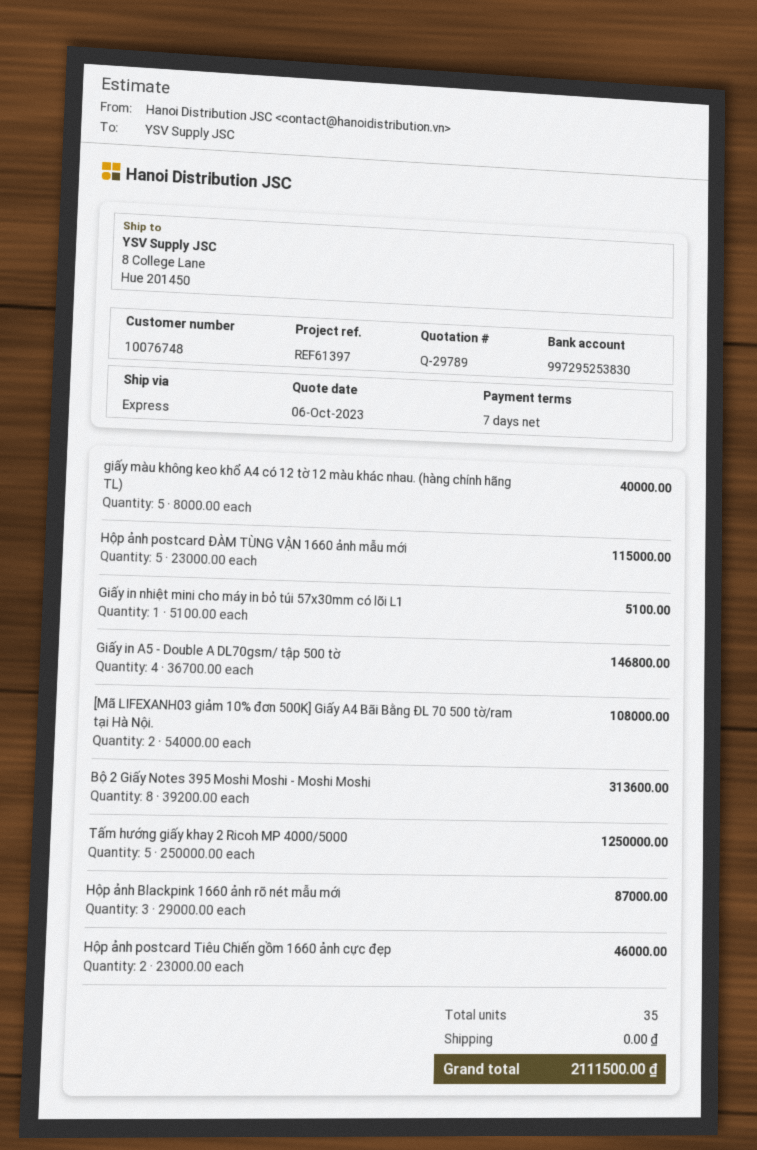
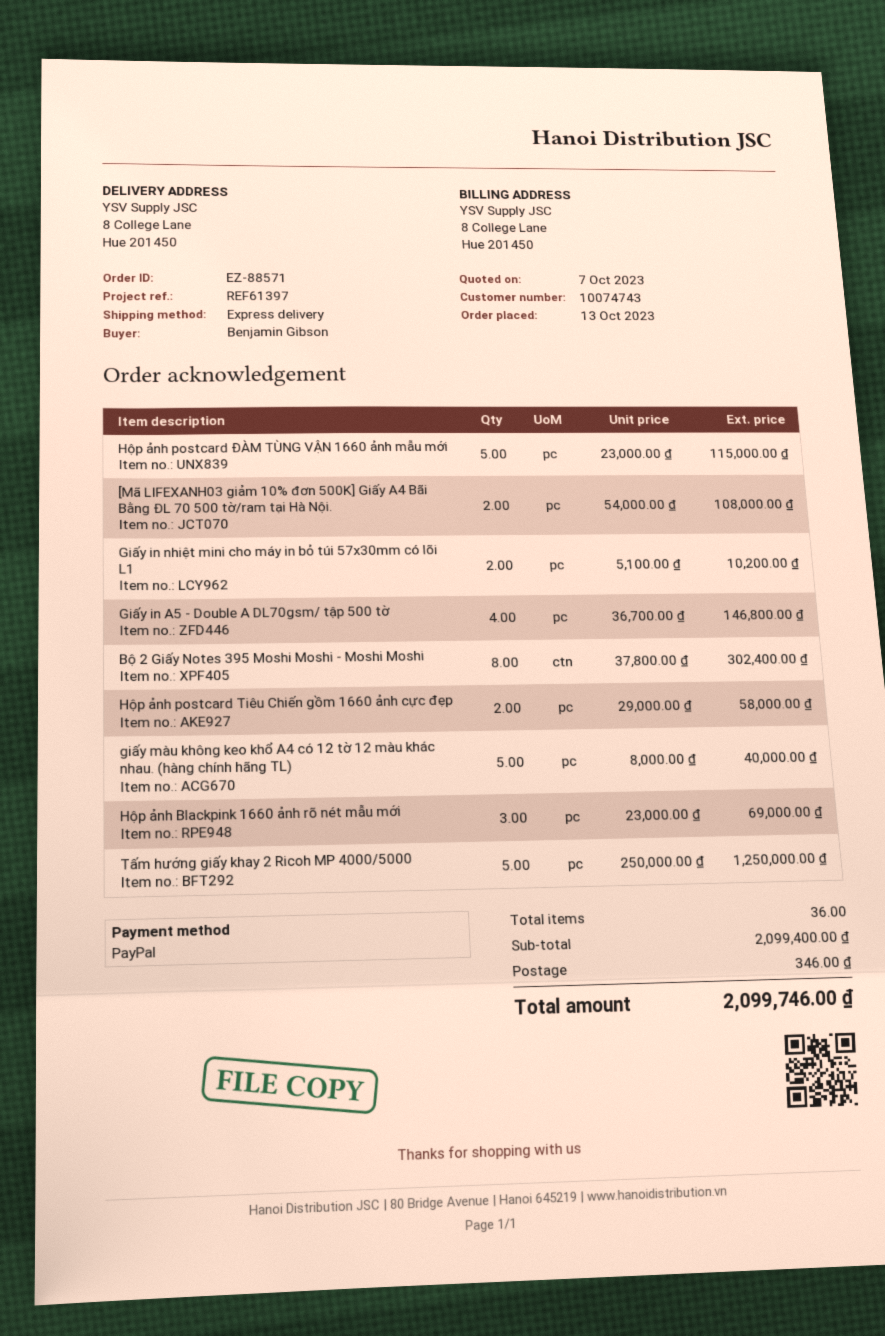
quote date: 2023-10-06 -> 2023-10-07
customer number: 10076748 -> 10074743
Giấy in nhiệt mini cho máy in bỏ túi 57x30mm có lõi L1: 1 x 5100.00 = 5100.00 -> 2 x 5100.00 = 10200.00
Bộ 2 Giấy Notes 395 Moshi Moshi - Moshi Moshi: 8 x 39200.00 = 313600.00 -> 8 x 37800.00 = 302400.00
Hộp ảnh Blackpink 1660 ảnh rõ nét mẫu mới: 3 x 29000.00 = 87000.00 -> 3 x 23000.00 = 69000.00
Hộp ảnh postcard Tiêu Chiến gồm 1660 ảnh cực đẹp: 2 x 23000.00 = 46000.00 -> 2 x 29000.00 = 58000.00
total quantity: 35 -> 36
shipping: 0.00 -> 346.00
total: 2111500.00 -> 2099746.00

